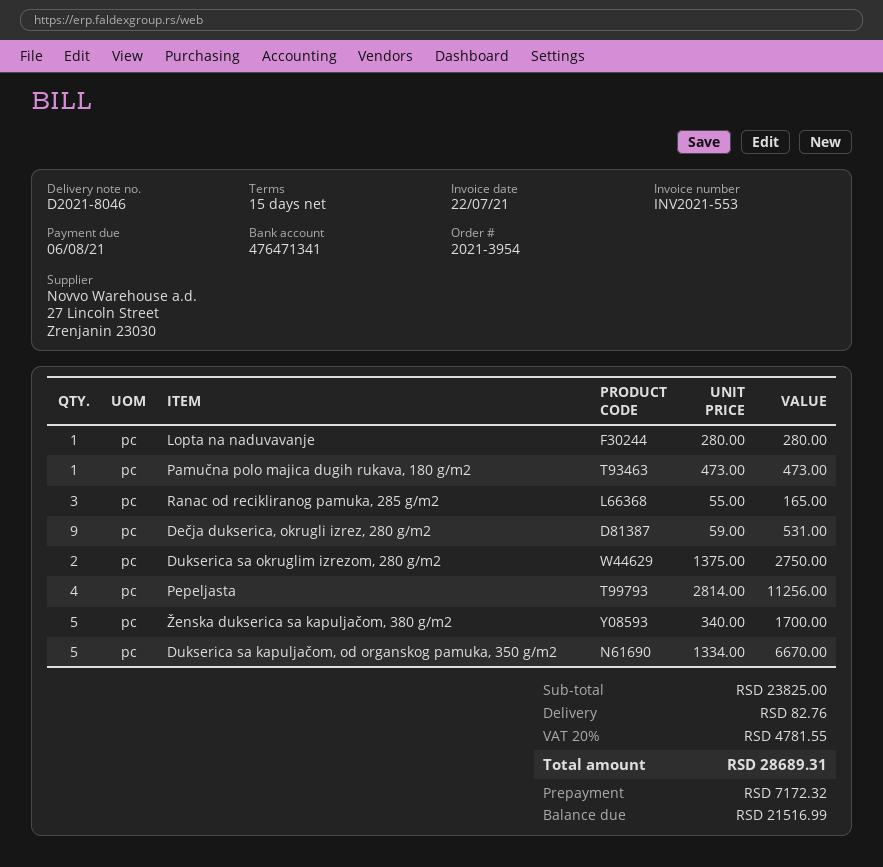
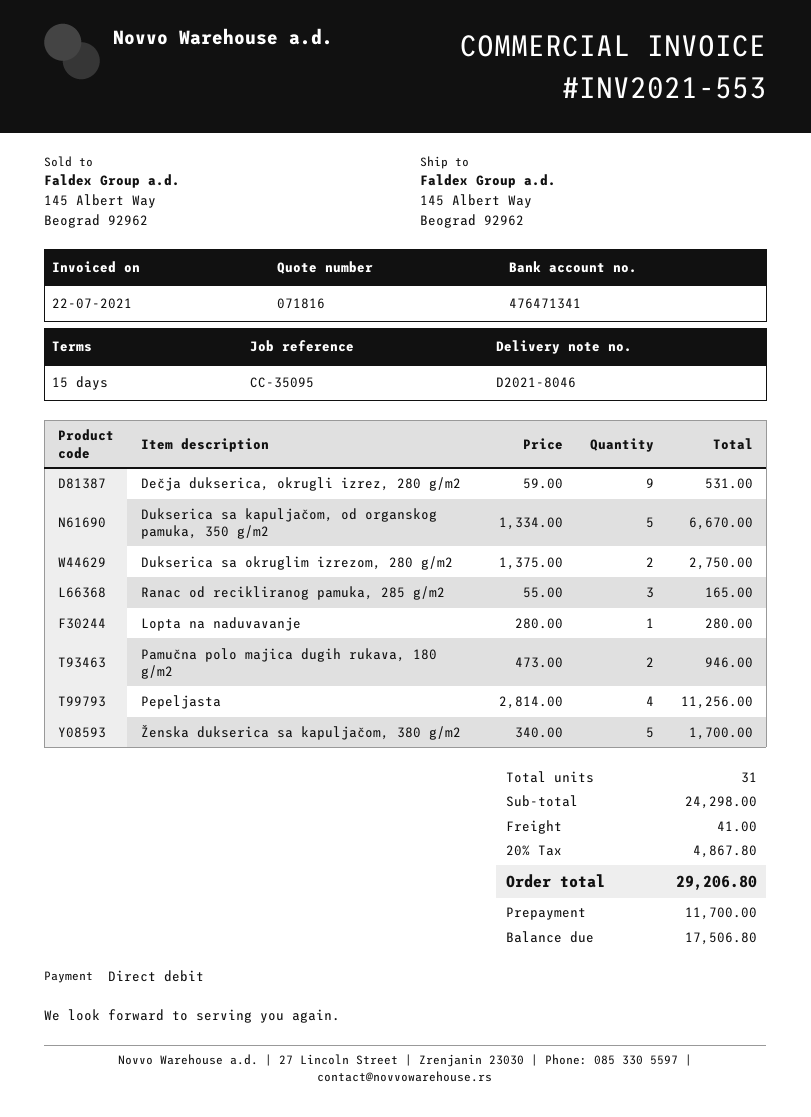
Pamučna polo majica dugih rukava, 180 g/m2: 1 x 473.00 = 473.00 -> 2 x 473.00 = 946.00
subtotal: 23825.00 -> 24298.00
shipping: 82.76 -> 41.00
tax: 20% = 4781.55 -> 20% = 4867.80
total: 28689.31 -> 29206.80
deposit: 7172.32 -> 11700.00
balance: 21516.99 -> 17506.80

